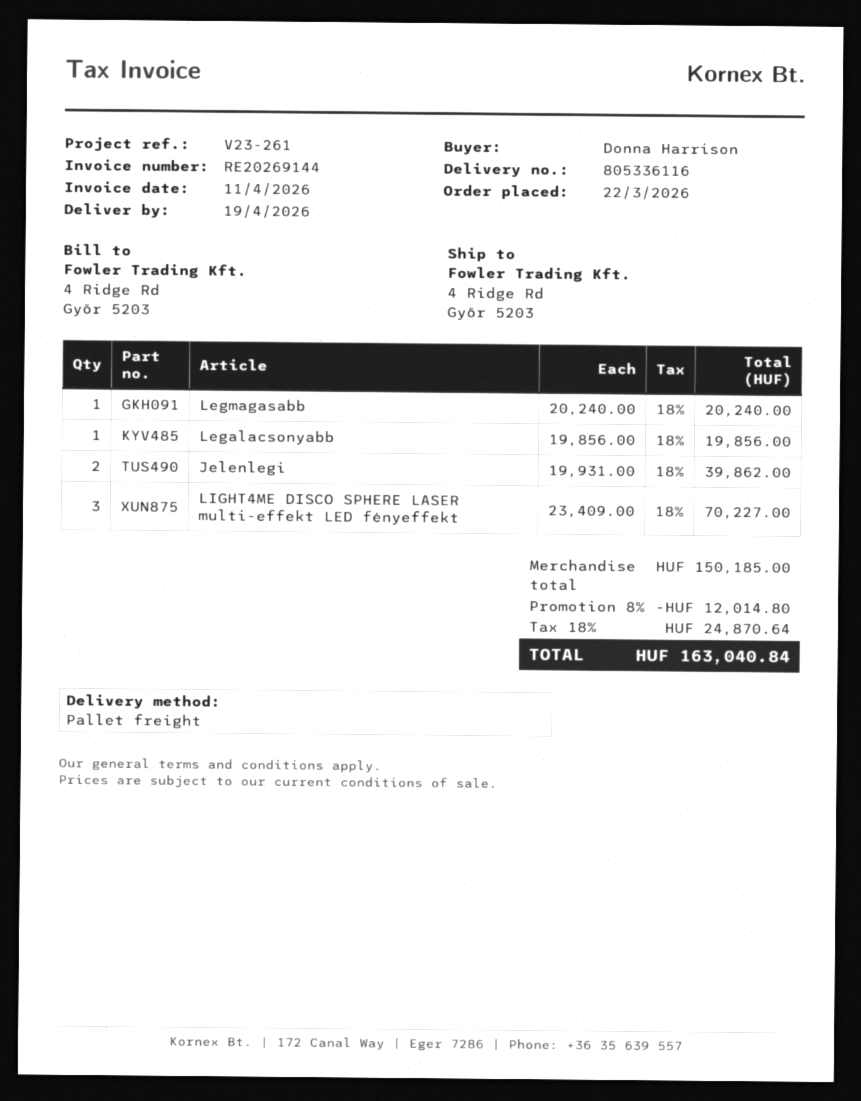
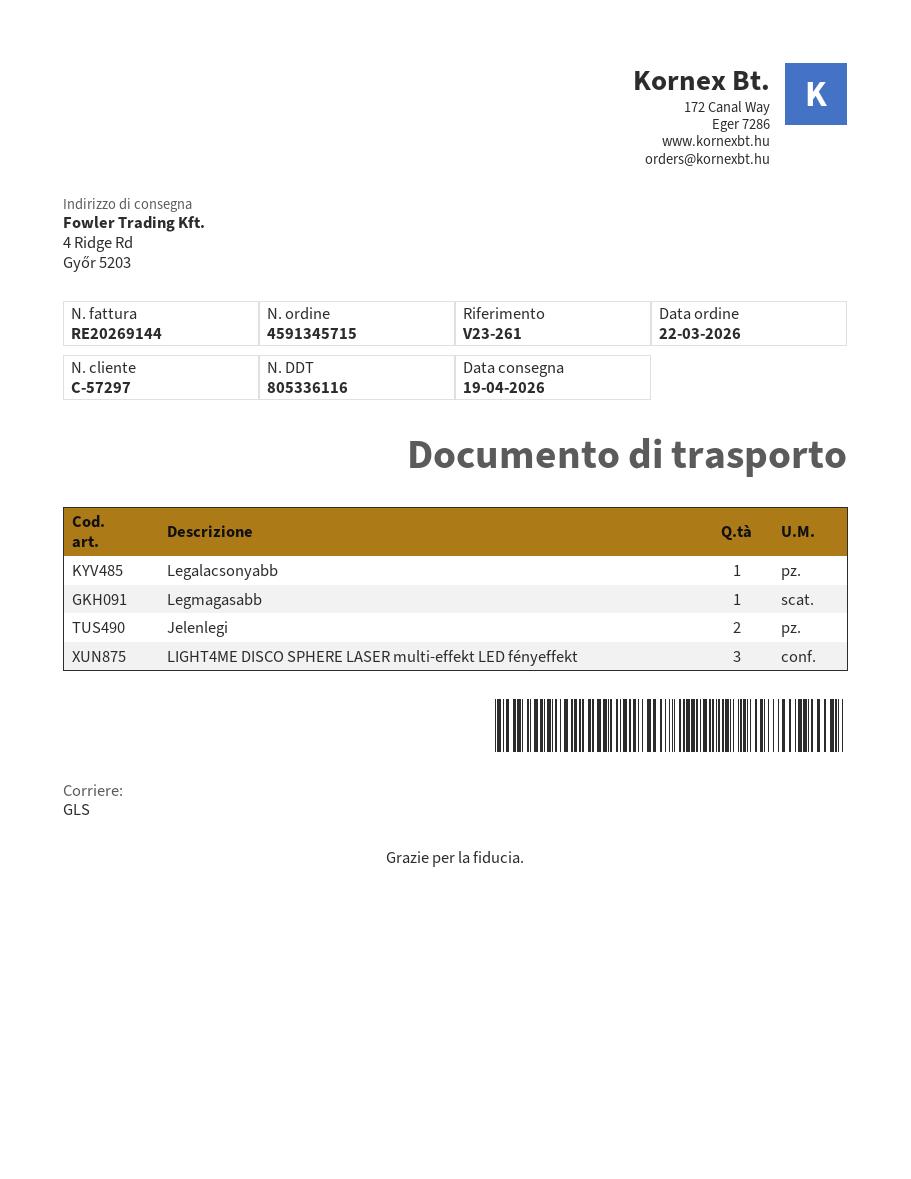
shipping method: pallet freight -> GLS

